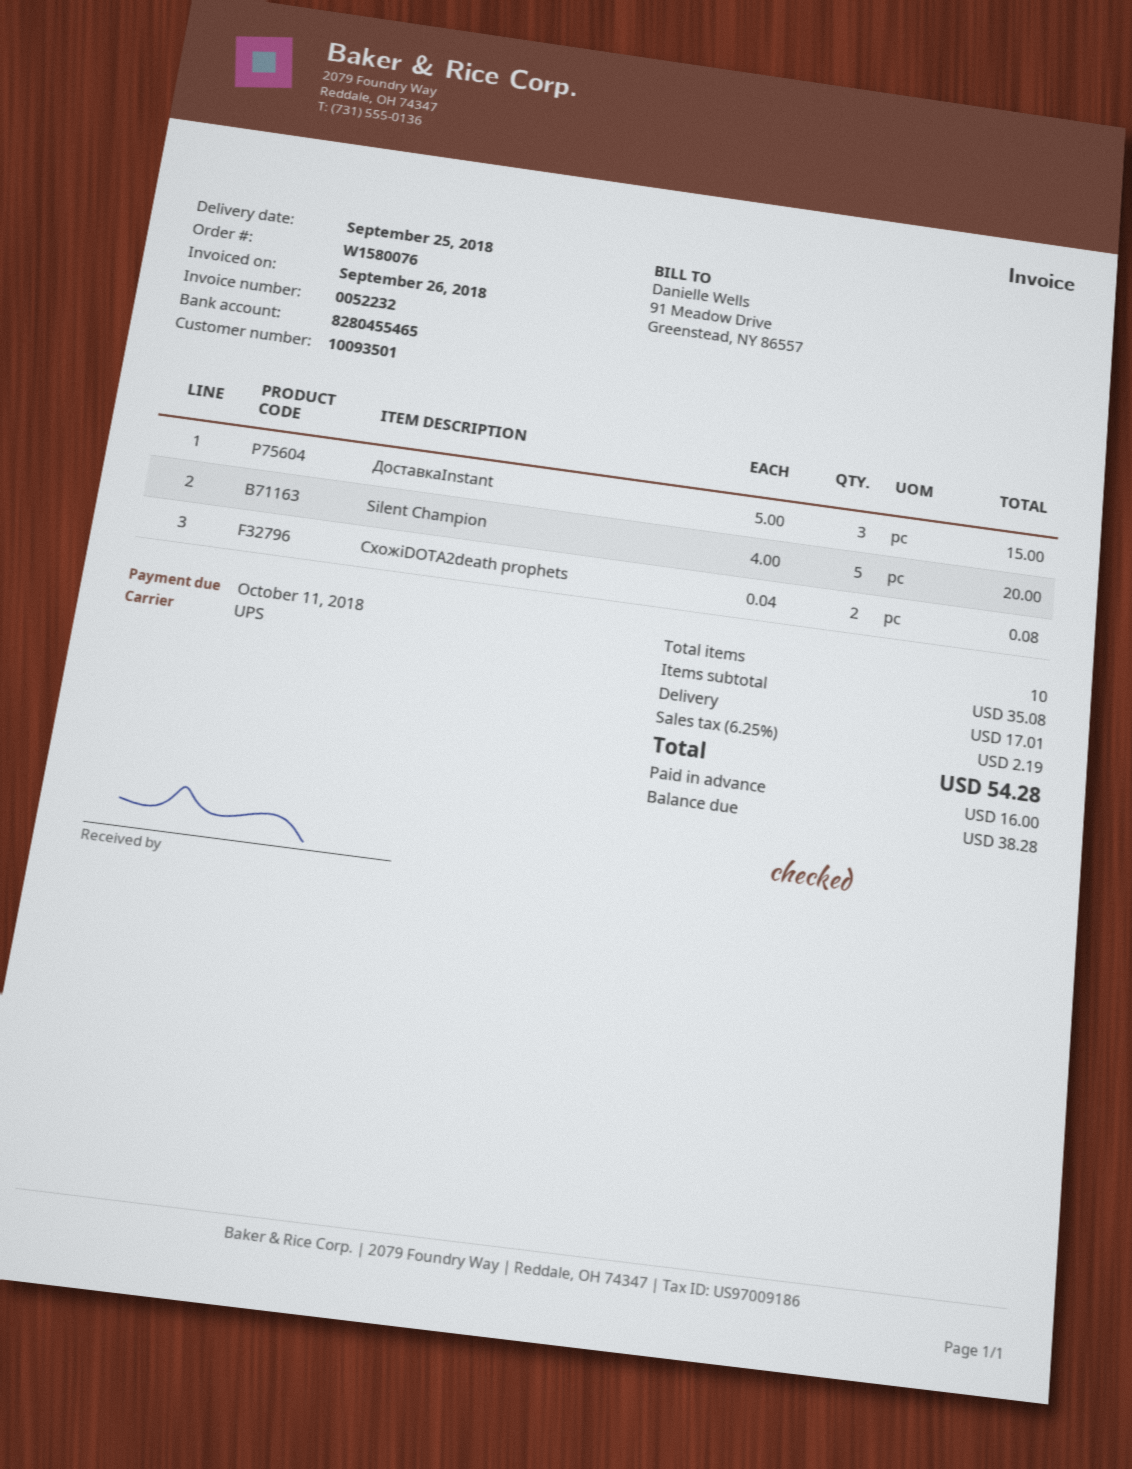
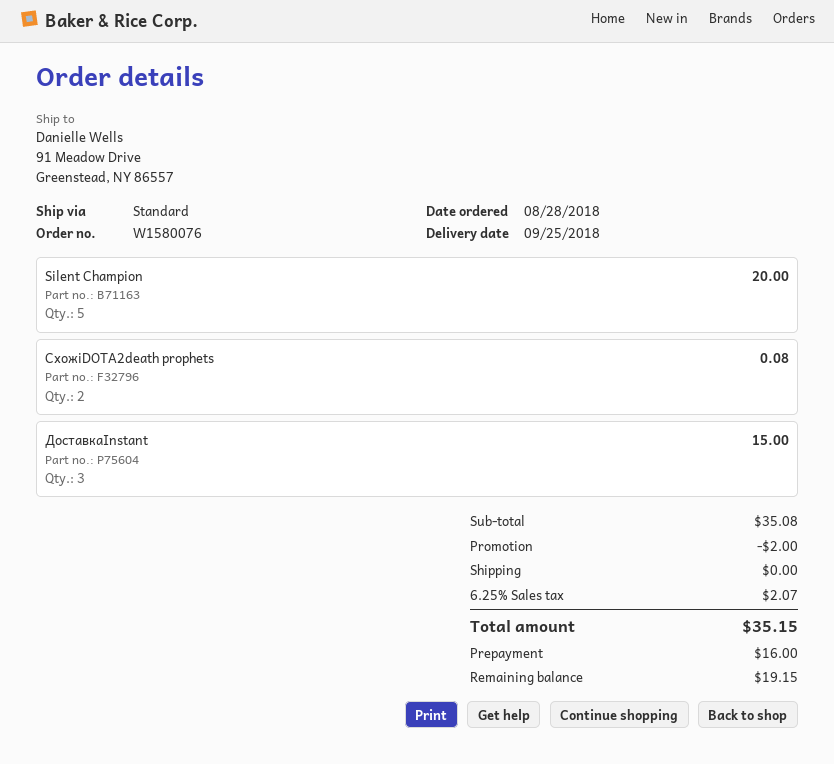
shipping method: UPS -> standard
discount: none -> 2.00
shipping: 17.01 -> 0.00
tax: 6.25% = 2.19 -> 6.25% = 2.07
total: 54.28 -> 35.15
balance: 38.28 -> 19.15

